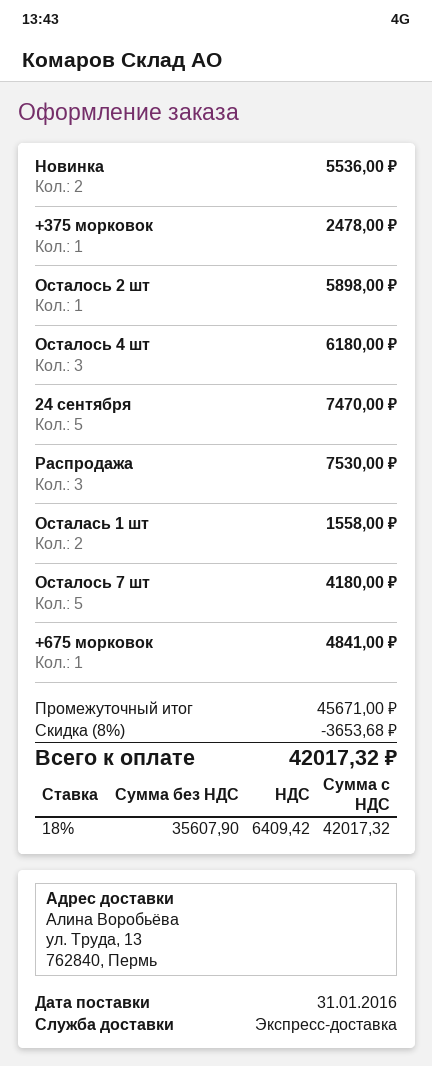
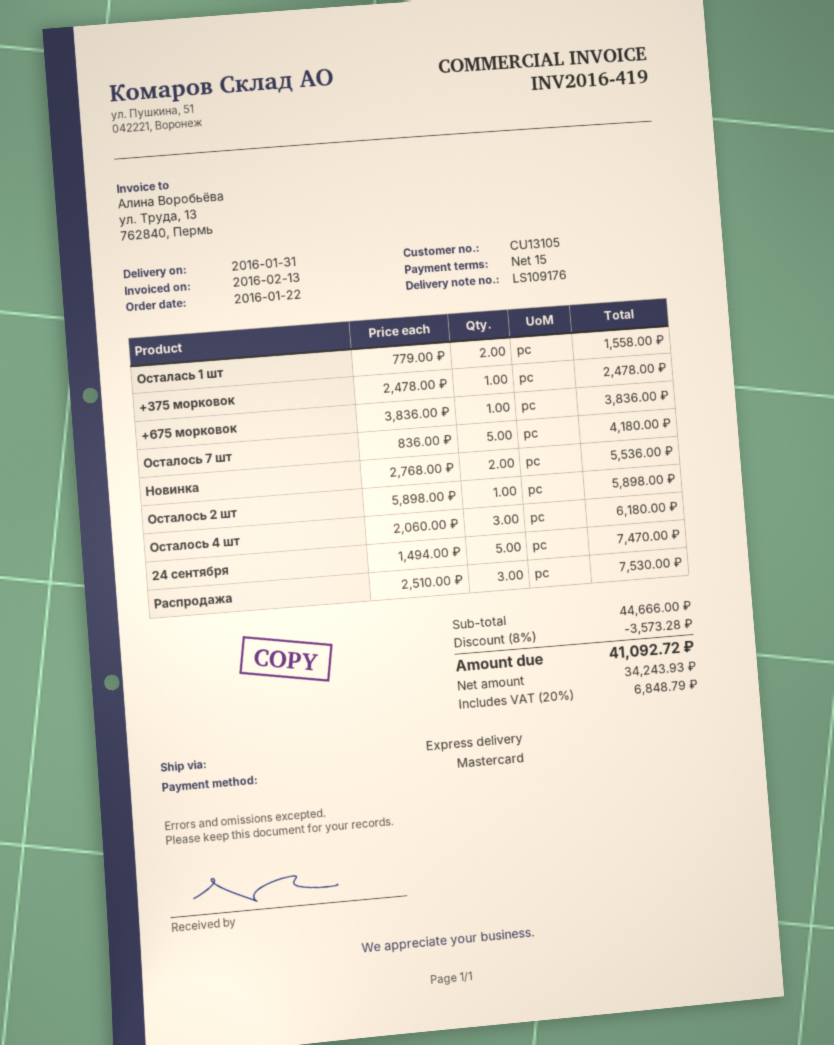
+675 морковок: 1 for 4841.00 -> 1 for 3836.00
subtotal: 45671.00 -> 44666.00
discount: 8% = 3653.68 -> 8% = 3573.28
net: 35607.90 -> 34243.93
tax: 18% = 6409.42 -> 20% = 6848.79
total: 42017.32 -> 41092.72

